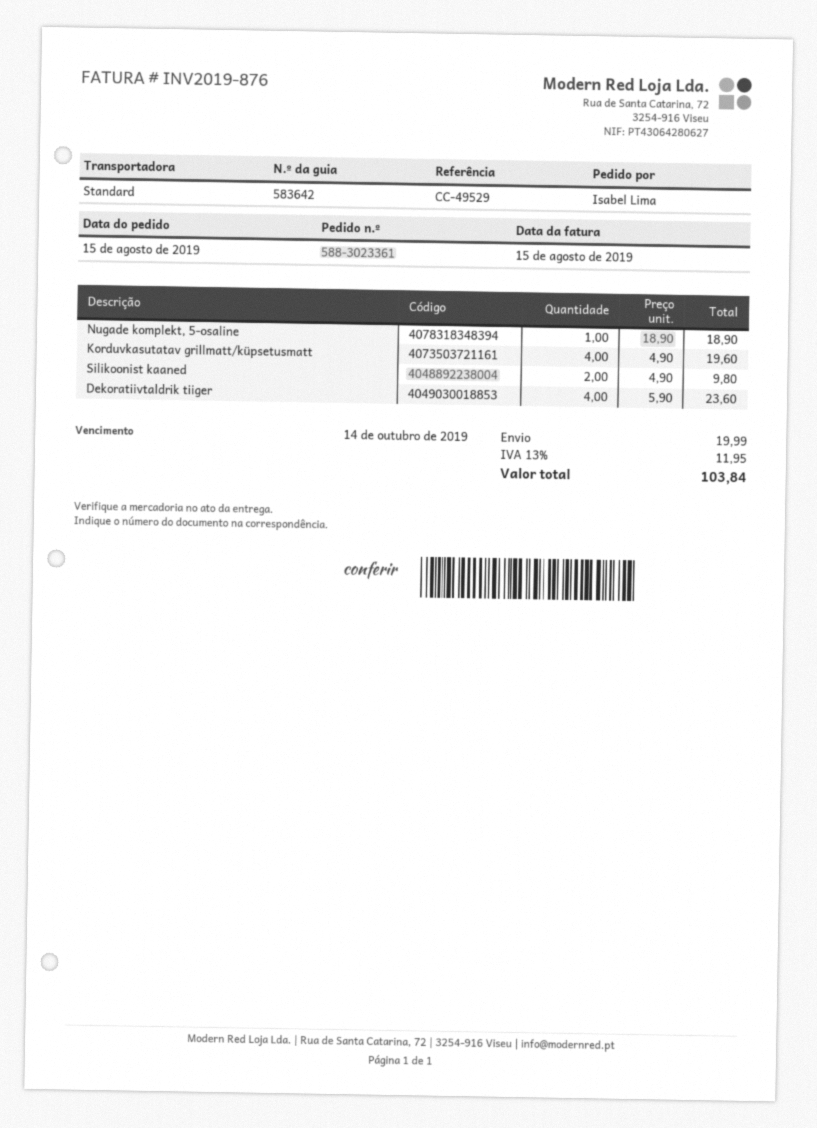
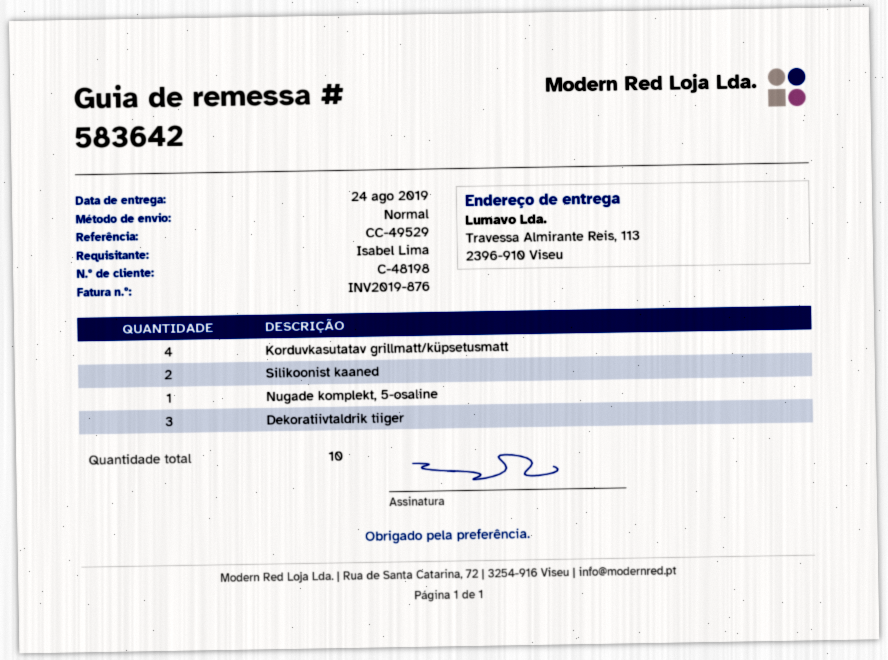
Dekoratiivtaldrik tiiger: 4 -> 3

